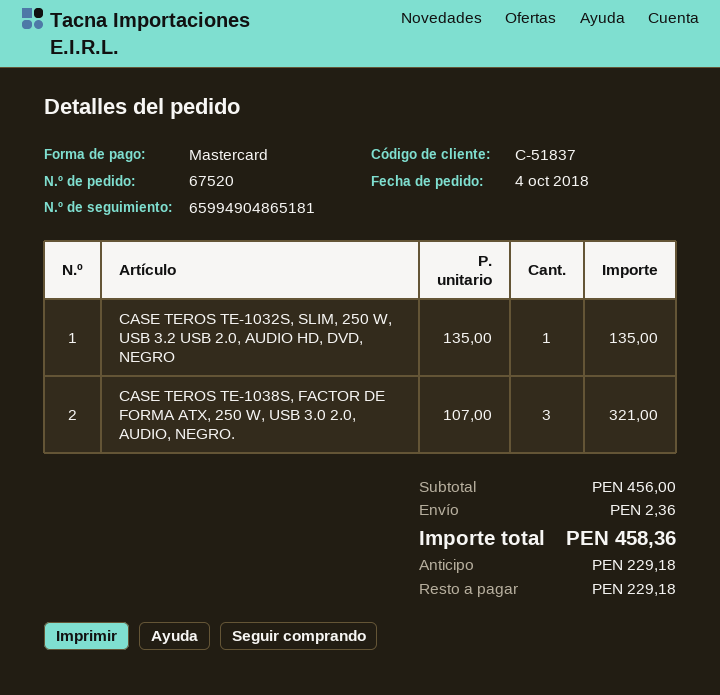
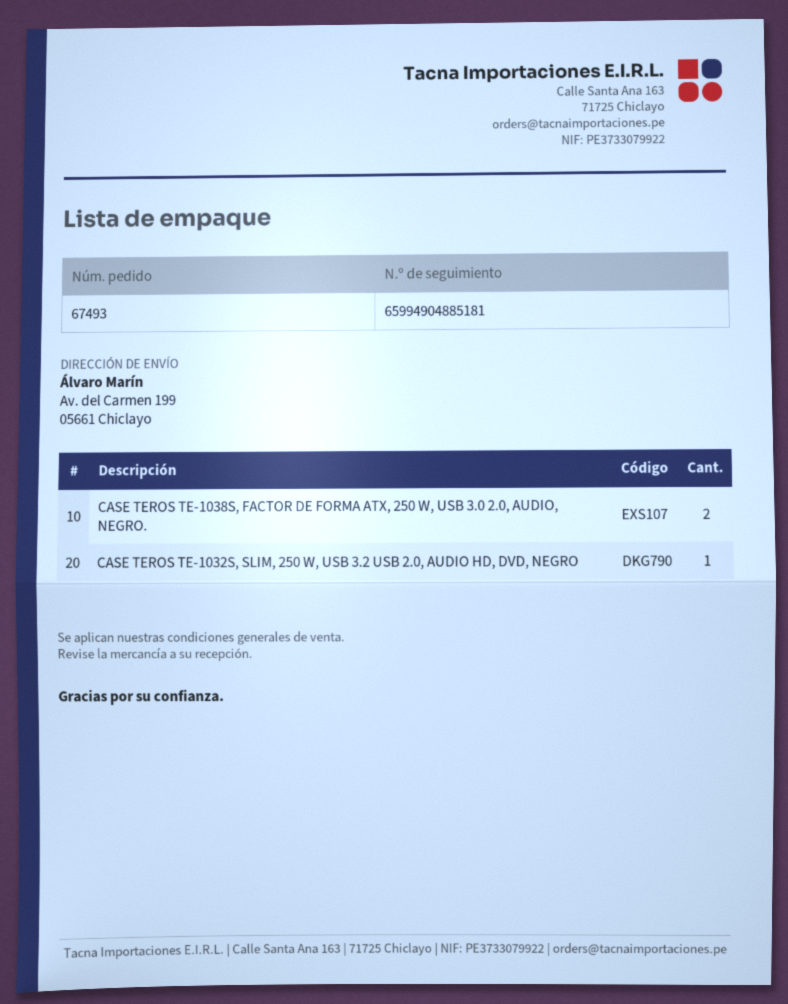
order number: 67520 -> 67493
tracking number: 65994904865181 -> 65994904885181
CASE TEROS TE-1038S, FACTOR DE FORMA ATX, 250 W, USB 3.0 2.0, AUDIO, NEGRO.: 3 -> 2

